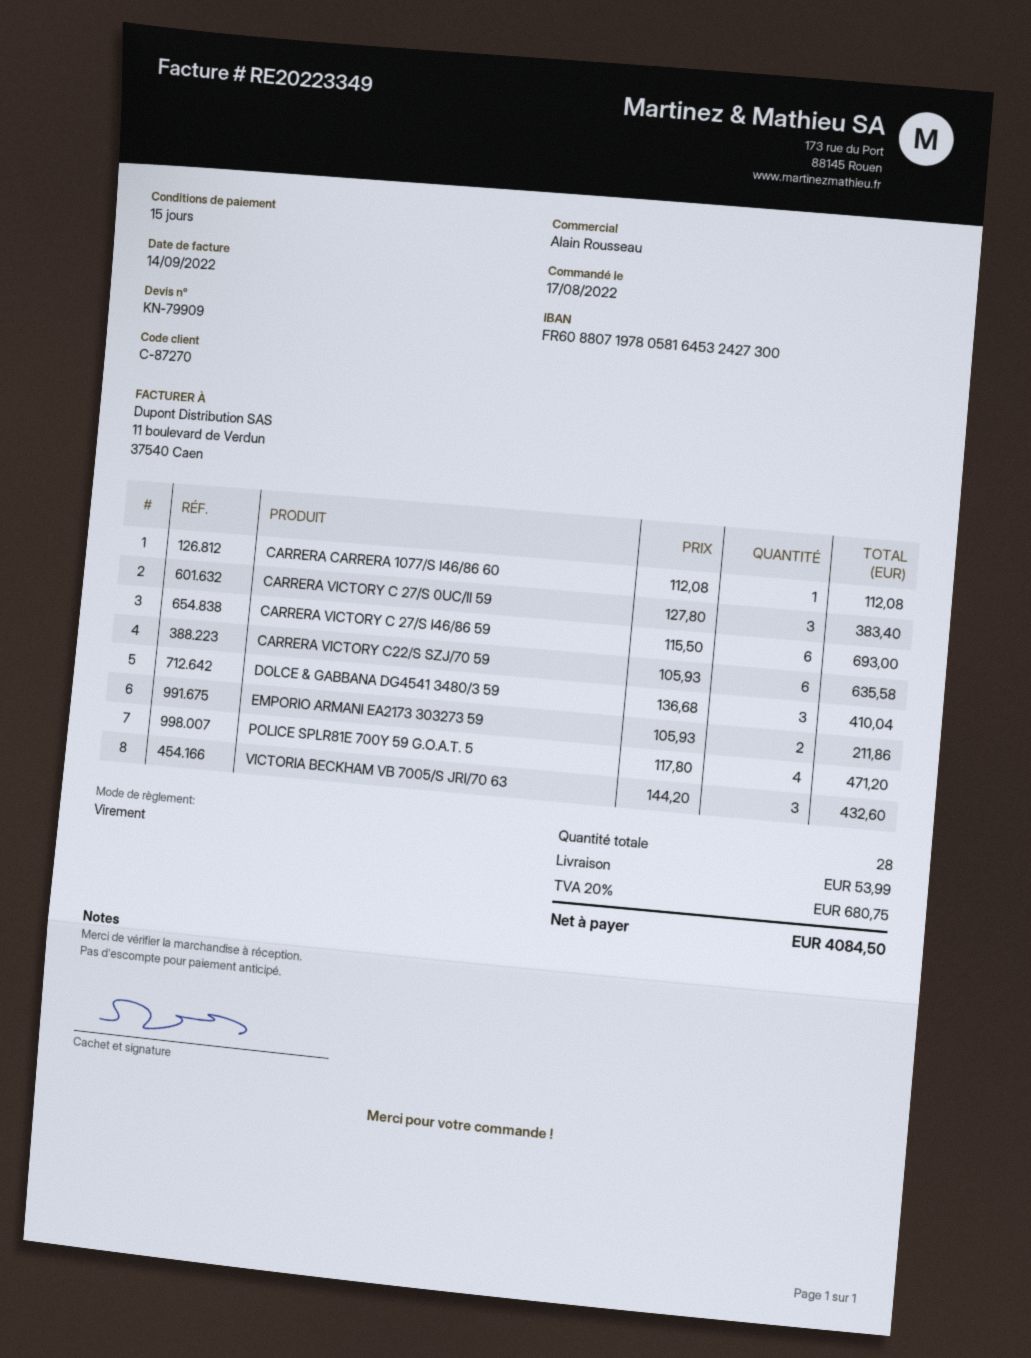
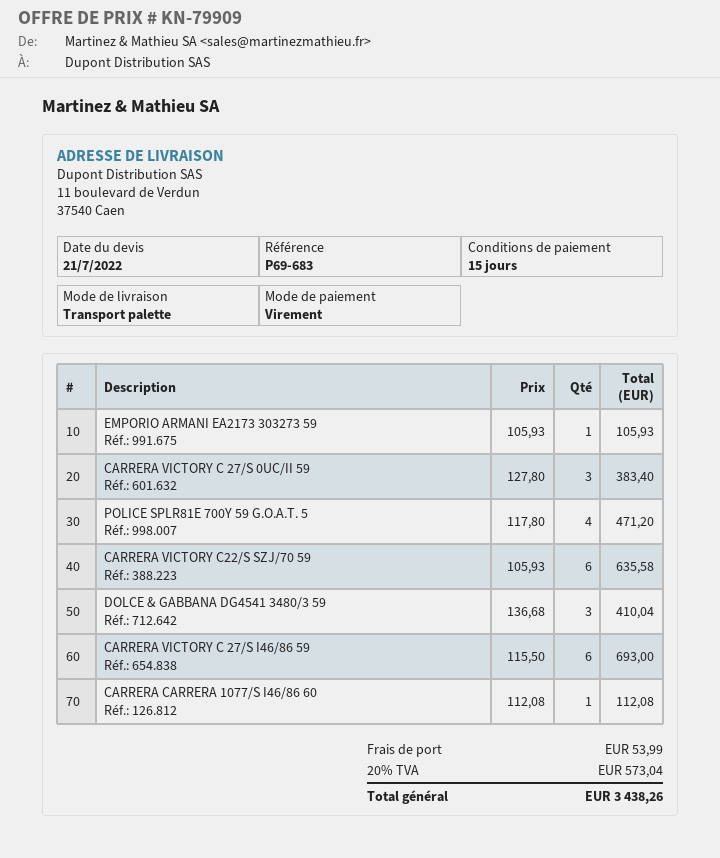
EMPORIO ARMANI EA2173 303273 59: 2 x 105.93 = 211.86 -> 1 x 105.93 = 105.93
VICTORIA BECKHAM VB 7005/S JRI/70 63: 3 x 144.20 = 432.60 -> none
tax: 20% = 680.75 -> 20% = 573.04
total: 4084.50 -> 3438.26

